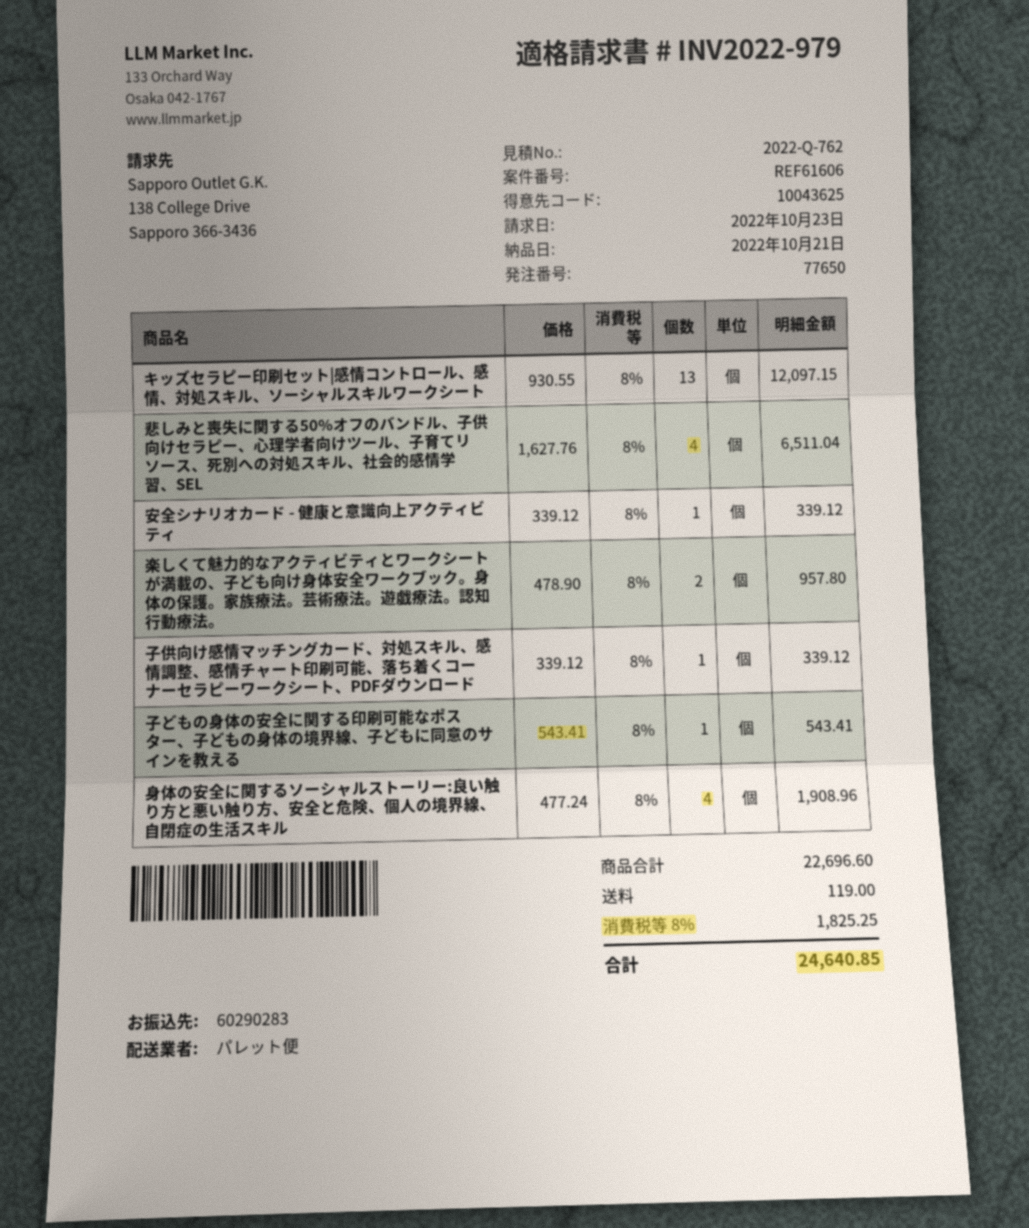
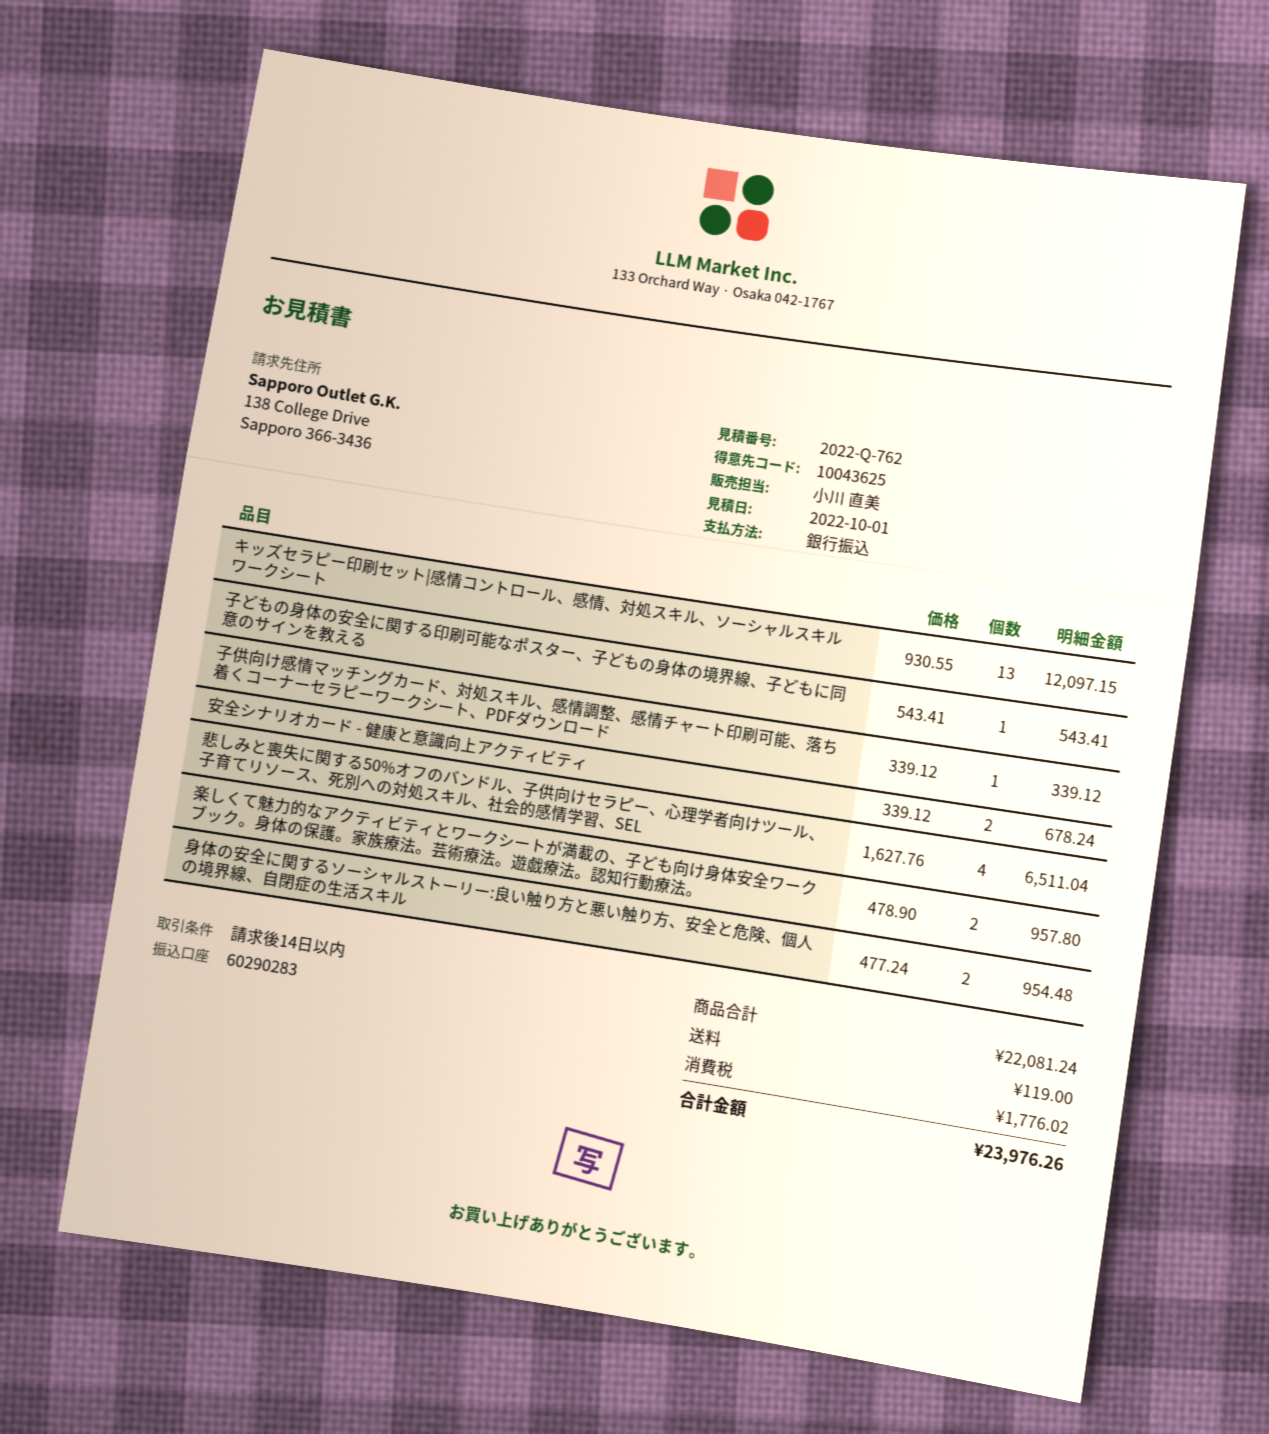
安全シナリオカード - 健康と意識向上アクティビティ: 1 x 339.12 = 339.12 -> 2 x 339.12 = 678.24
身体の安全に関するソーシャルストーリー:良い触り方と悪い触り方、安全と危険、個人の境界線、自閉症の生活スキル: 4 x 477.24 = 1908.96 -> 2 x 477.24 = 954.48
subtotal: 22696.60 -> 22081.24
tax: 1825.25 -> 1776.02
total: 24640.85 -> 23976.26

